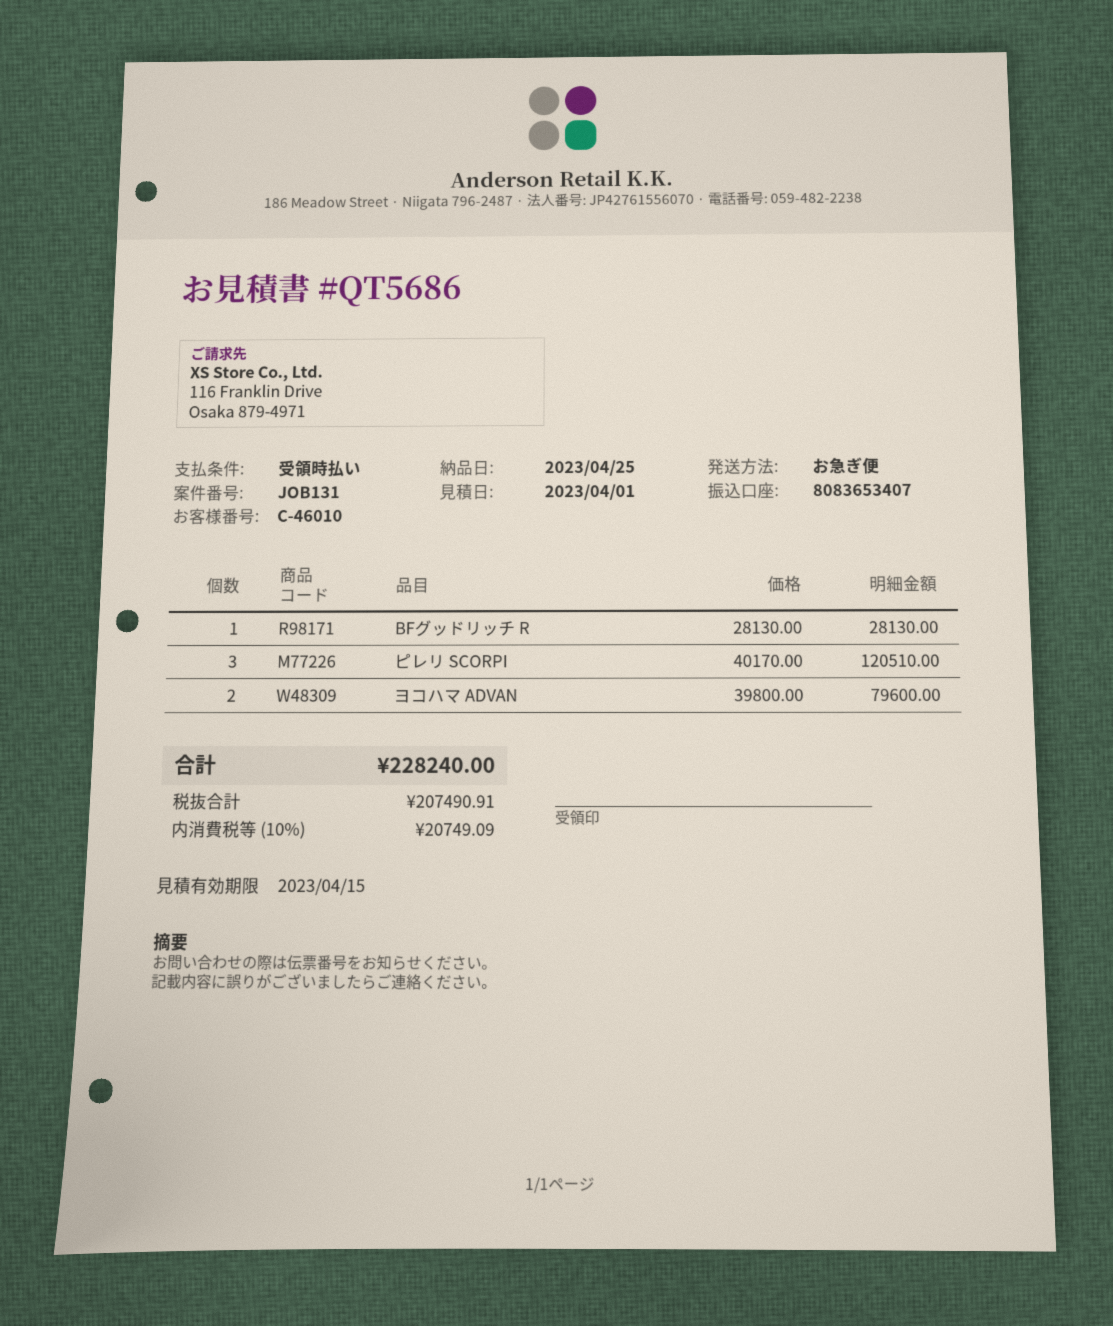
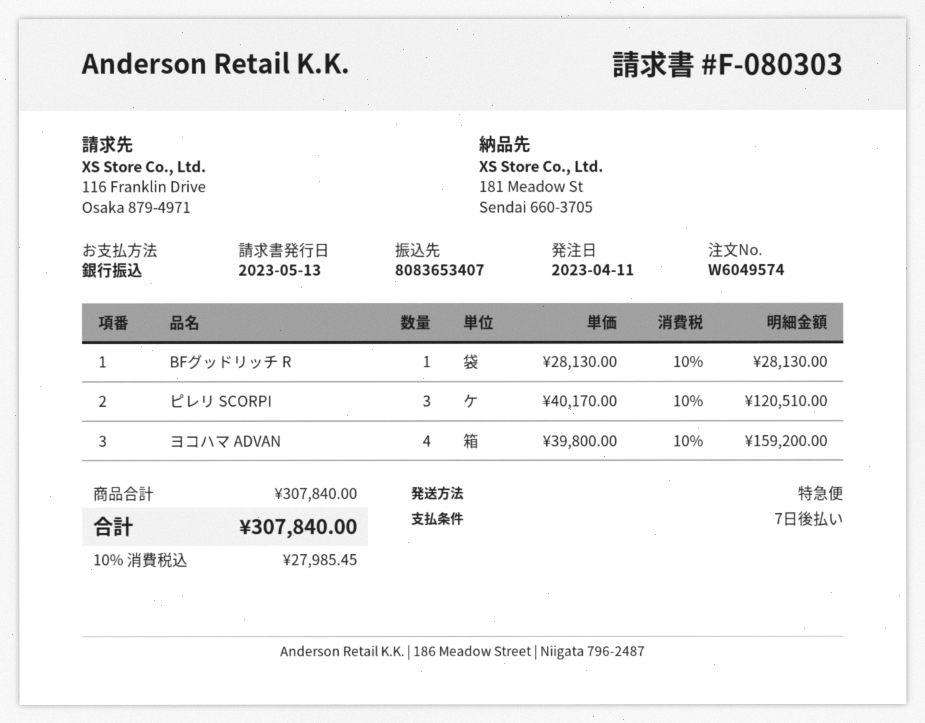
payment terms: on receipt -> 7 days
ヨコハマ ADVAN: 2 x 39800.00 = 79600.00 -> 4 x 39800.00 = 159200.00
tax: 10% = 20749.09 -> 10% = 27985.45
total: 228240.00 -> 307840.00

